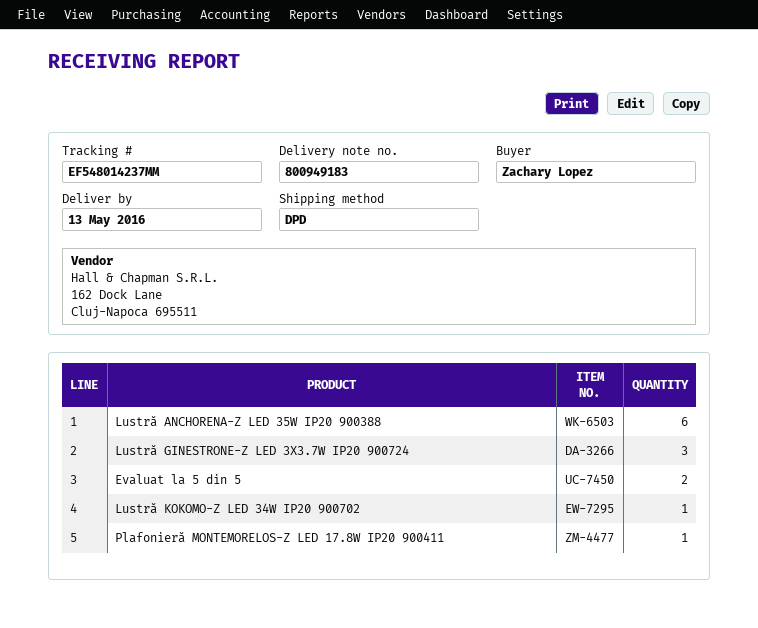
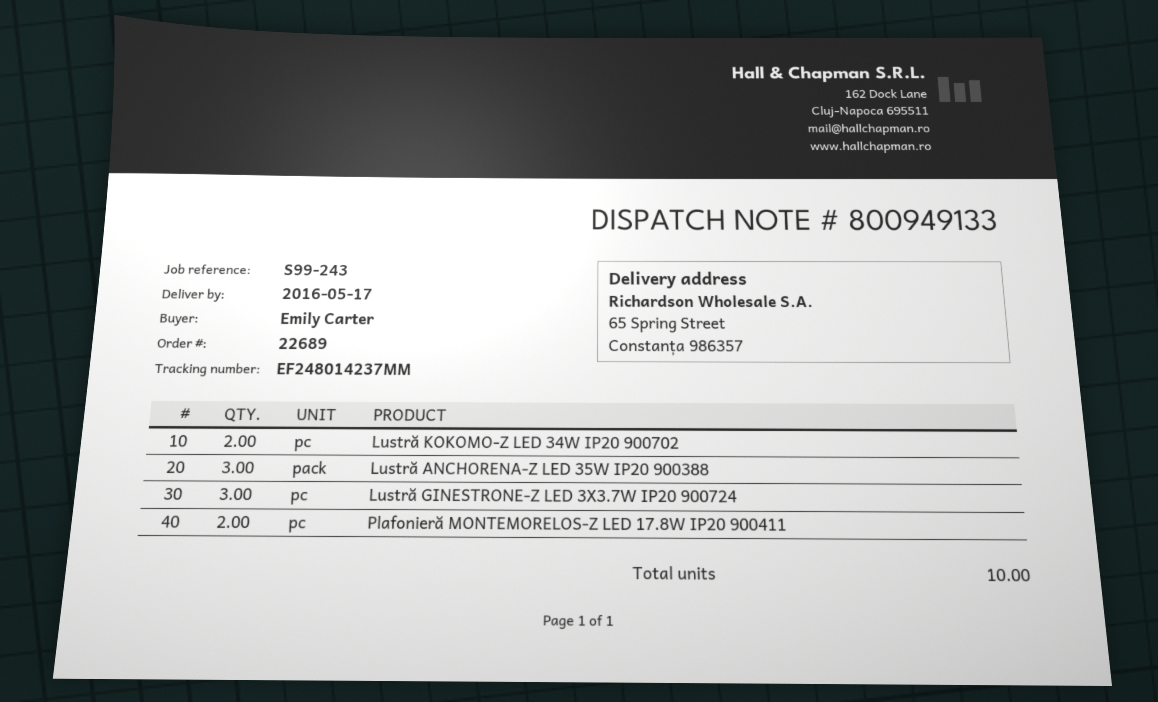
delivery note number: 800949183 -> 800949133
delivery date: 2016-05-13 -> 2016-05-17
ordered by: Zachary Lopez -> Emily Carter
tracking number: EF548014237MM -> EF248014237MM
Lustră ANCHORENA-Z LED 35W IP20 900388: 6 -> 3
Evaluat la 5 din 5: 2 -> none
Lustră KOKOMO-Z LED 34W IP20 900702: 1 -> 2
Plafonieră MONTEMORELOS-Z LED 17.8W IP20 900411: 1 -> 2

